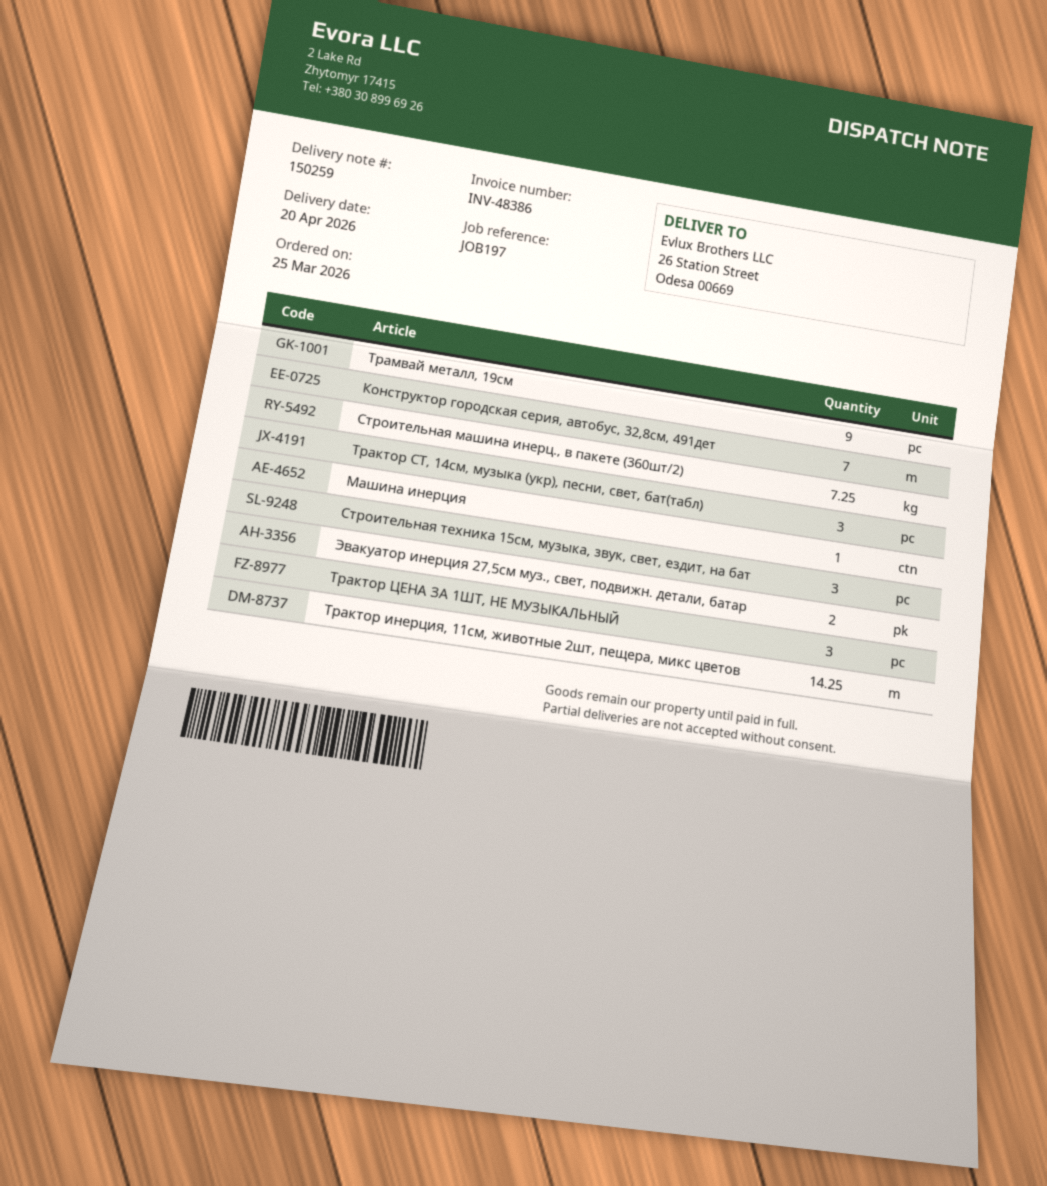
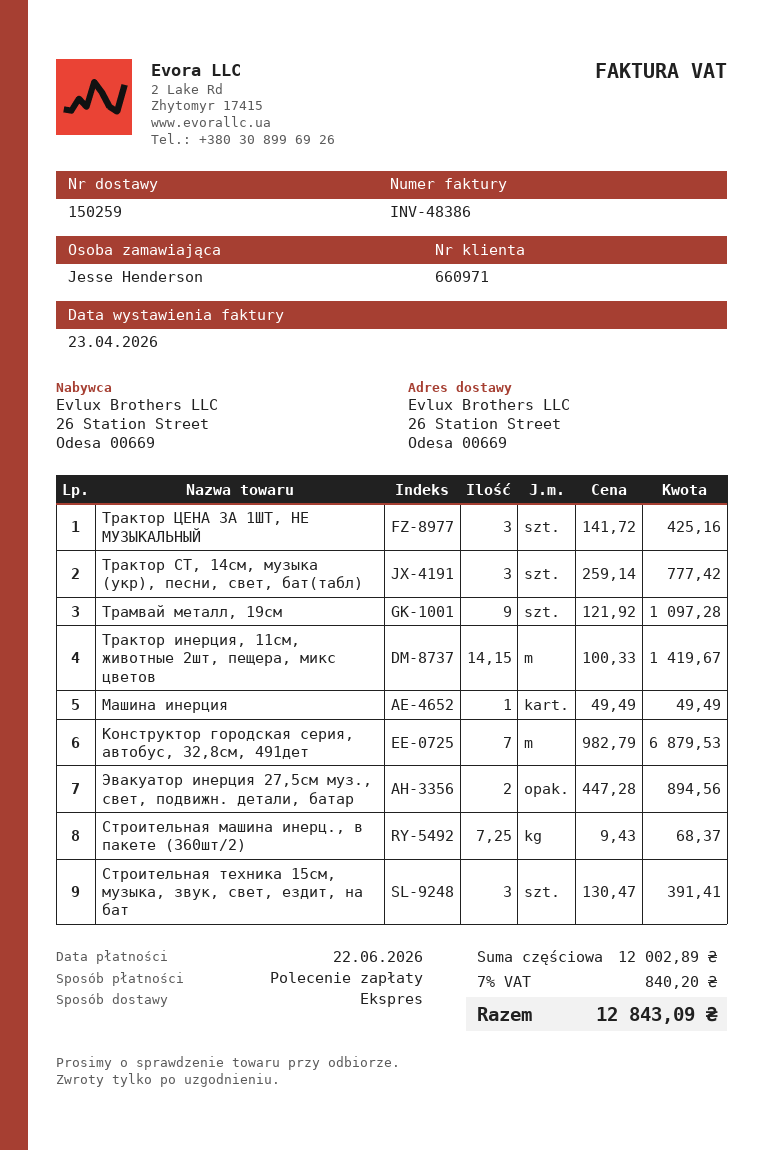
Трактор инерция, 11см, животные 2шт, пещера, микс цветов: 14.25 -> 14.15

